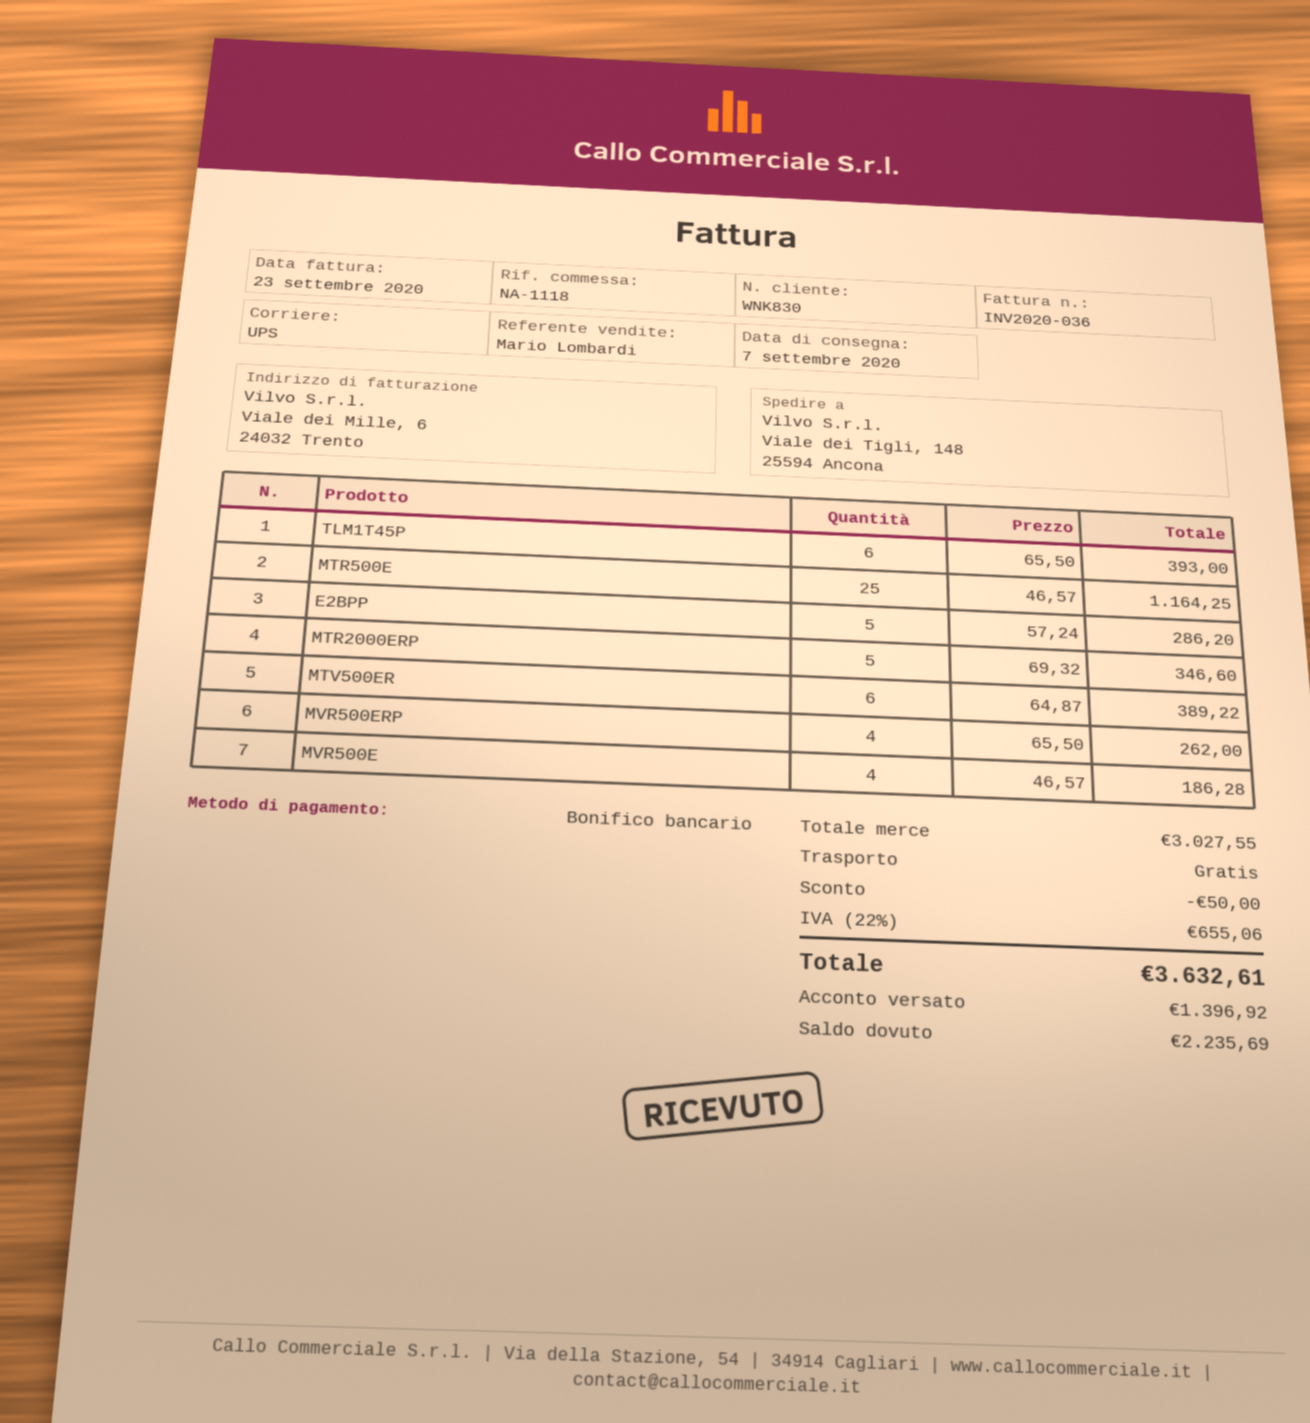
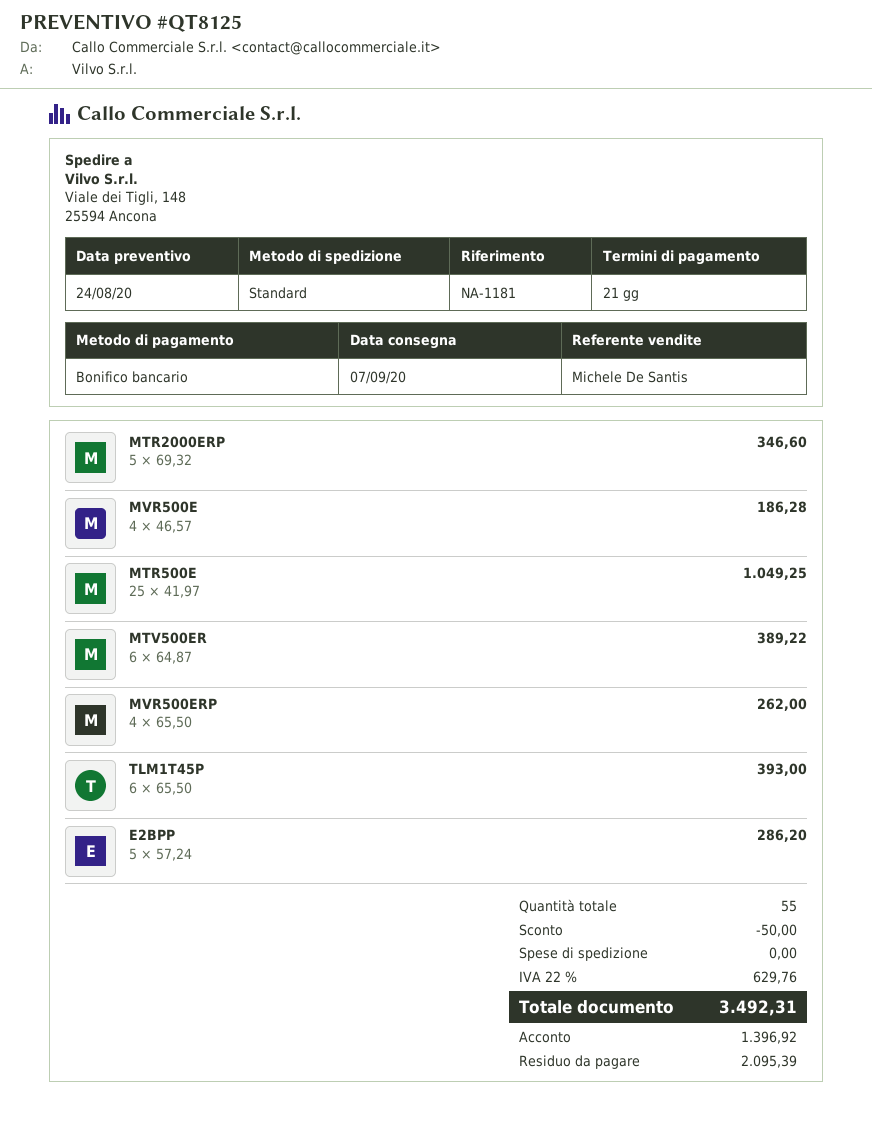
reference: NA-1118 -> NA-1181
sales rep: Mario Lombardi -> Michele De Santis
shipping method: UPS -> standard
MTR500E: 25 x 46.57 = 1164.25 -> 25 x 41.97 = 1049.25
tax: 22% = 655.06 -> 22% = 629.76
total: 3632.61 -> 3492.31
balance: 2235.69 -> 2095.39

